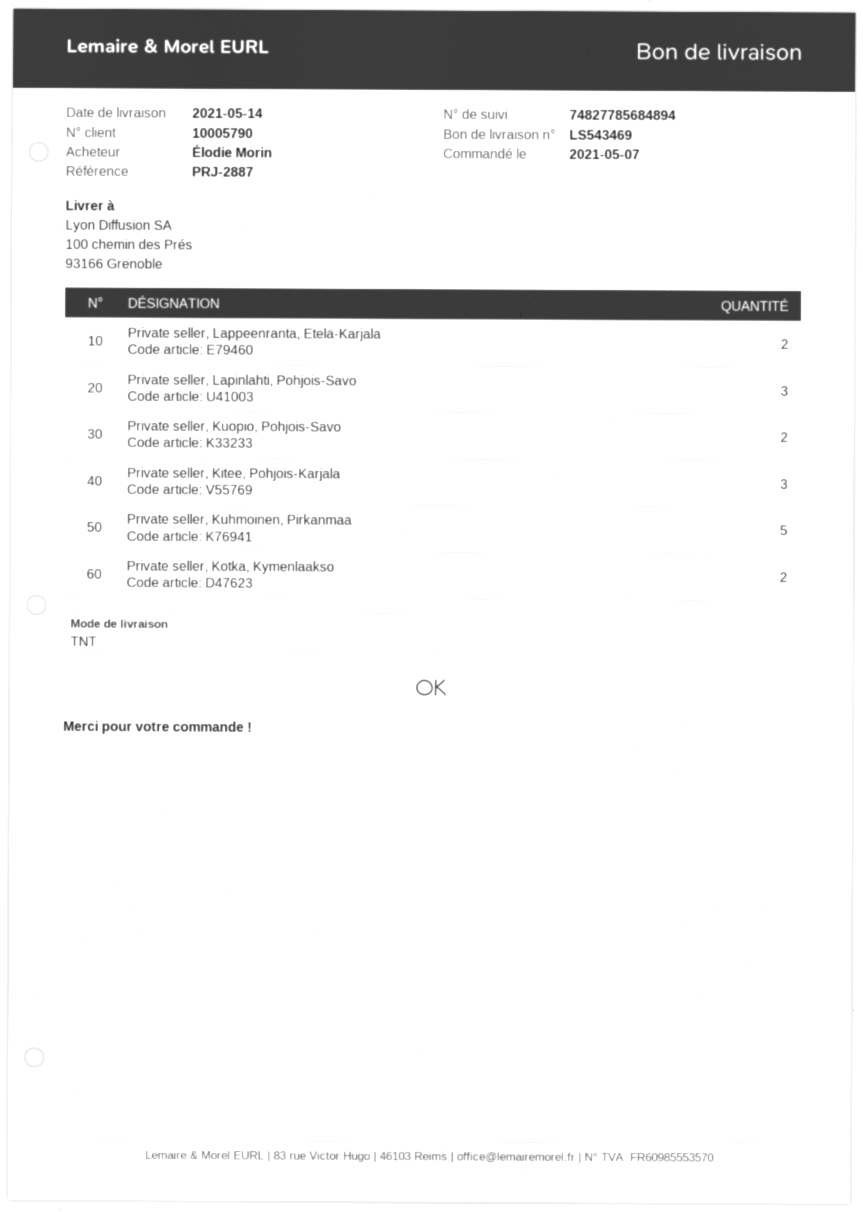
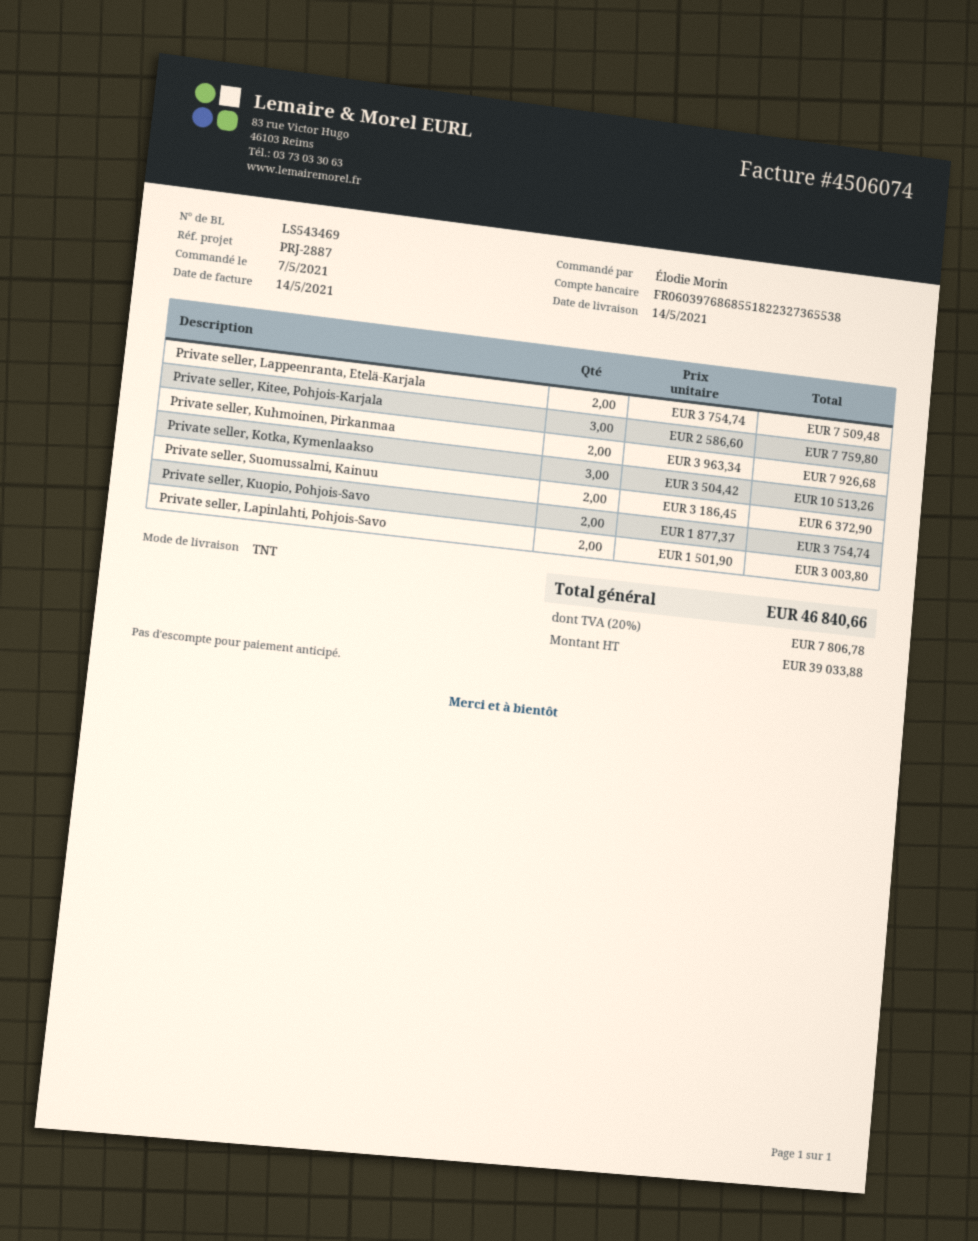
Private seller, Lapinlahti, Pohjois-Savo: 3 -> 2
Private seller, Kuhmoinen, Pirkanmaa: 5 -> 2
Private seller, Kotka, Kymenlaakso: 2 -> 3
Private seller, Suomussalmi, Kainuu: none -> 2

